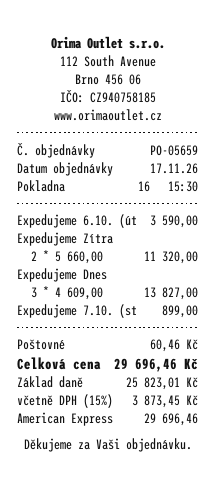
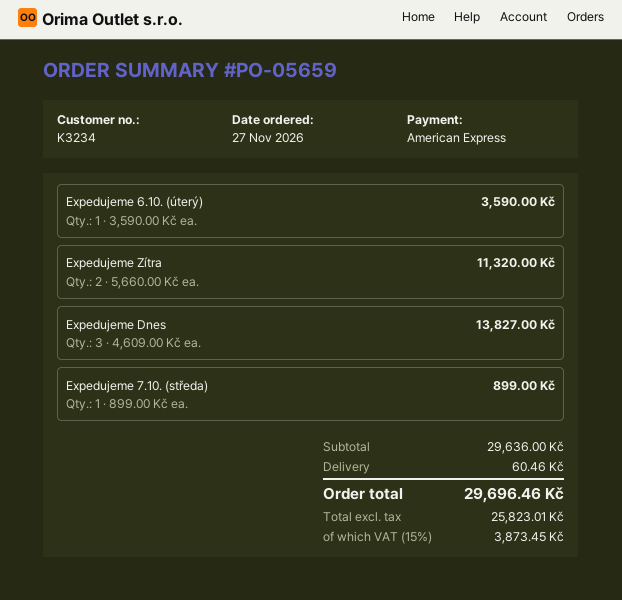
order date: 2026-11-17 -> 2026-11-27

